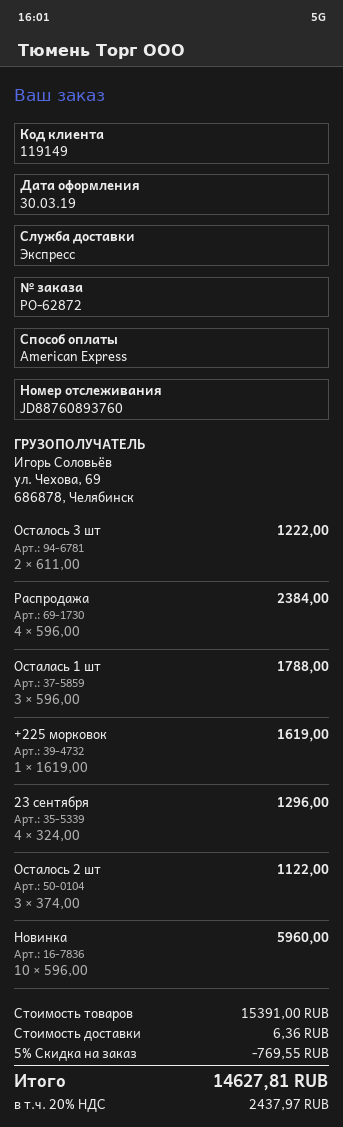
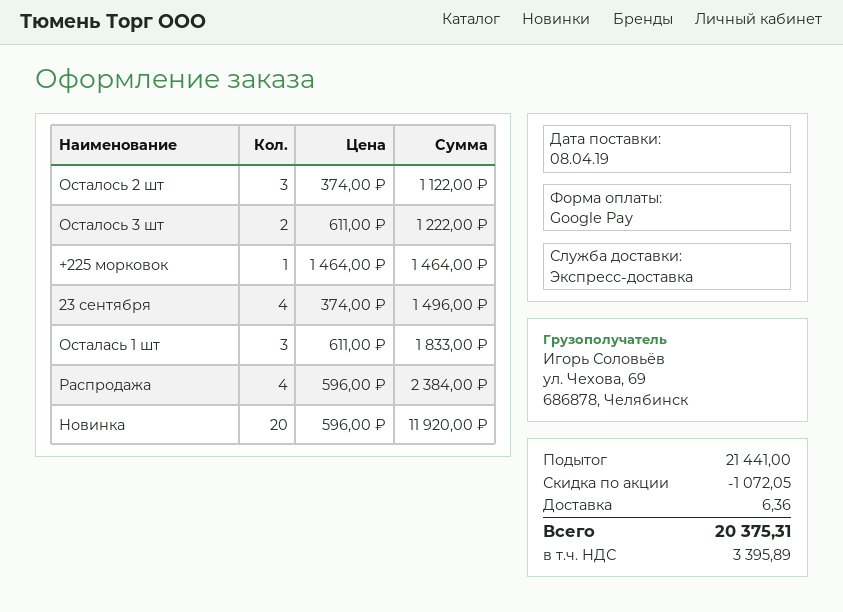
payment method: American Express -> Google Pay
Осталась 1 шт: 3 x 596.00 = 1788.00 -> 3 x 611.00 = 1833.00
+225 морковок: 1 x 1619.00 = 1619.00 -> 1 x 1464.00 = 1464.00
23 сентября: 4 x 324.00 = 1296.00 -> 4 x 374.00 = 1496.00
Новинка: 10 x 596.00 = 5960.00 -> 20 x 596.00 = 11920.00
subtotal: 15391.00 -> 21441.00
discount: 769.55 -> 1072.05
tax: 2437.97 -> 3395.89
total: 14627.81 -> 20375.31

